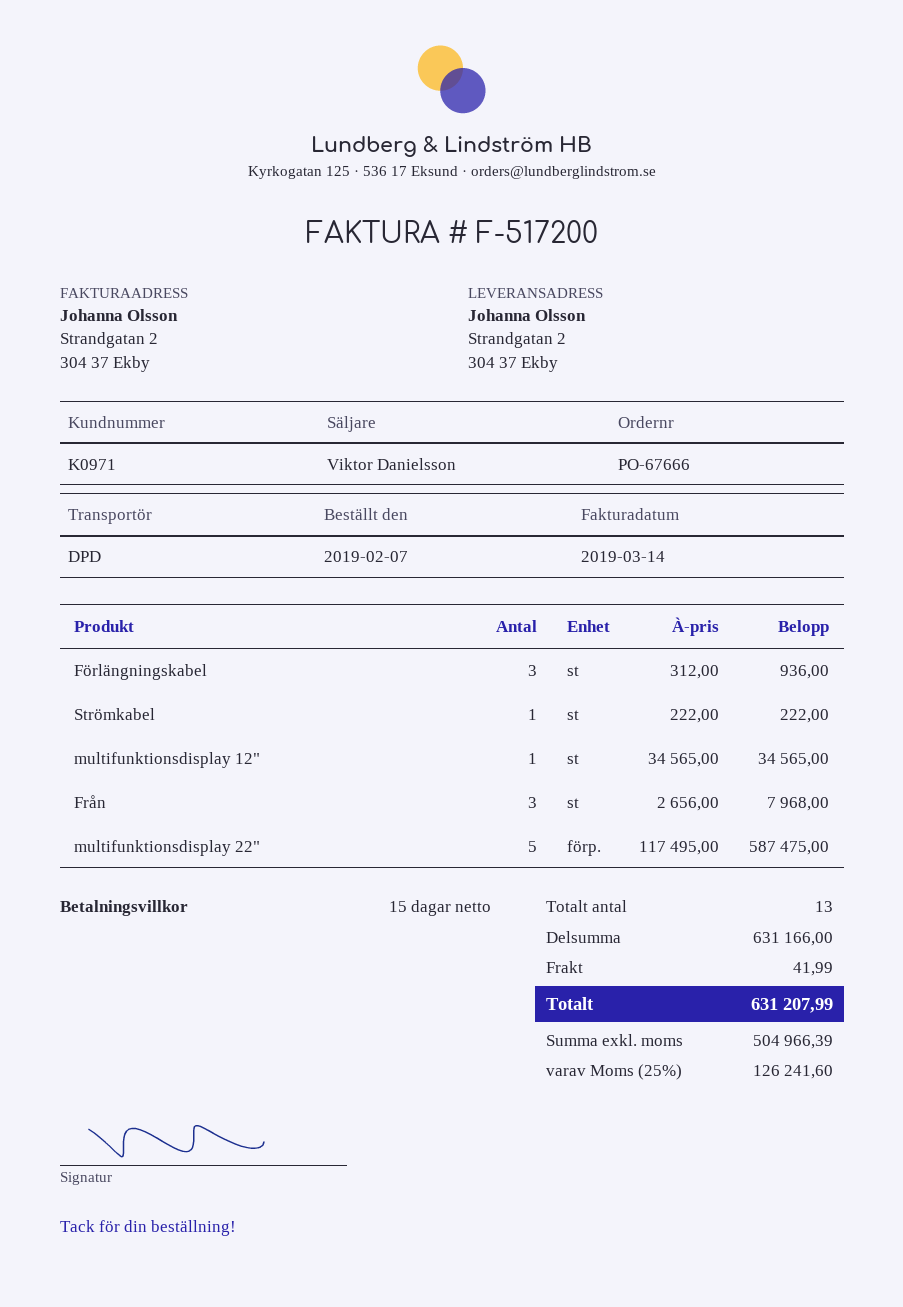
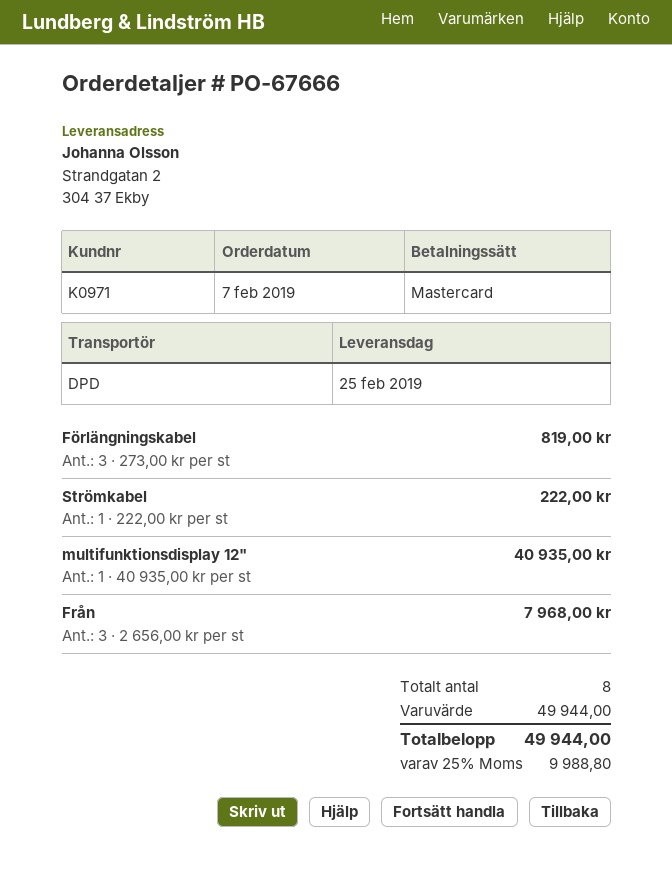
Förlängningskabel: 3 x 312.00 = 936.00 -> 3 x 273.00 = 819.00
multifunktionsdisplay 12": 1 x 34565.00 = 34565.00 -> 1 x 40935.00 = 40935.00
multifunktionsdisplay 22": 5 x 117495.00 = 587475.00 -> none
total quantity: 13 -> 8
subtotal: 631166.00 -> 49944.00
shipping: 41.99 -> none
tax: 25% = 126241.60 -> 25% = 9988.80
total: 631207.99 -> 49944.00

